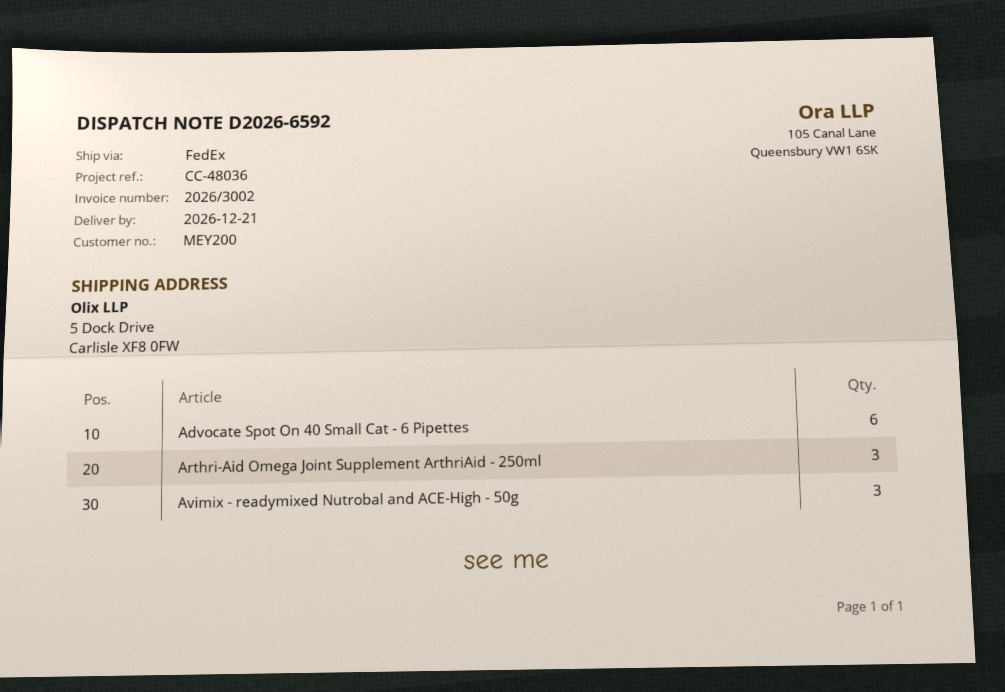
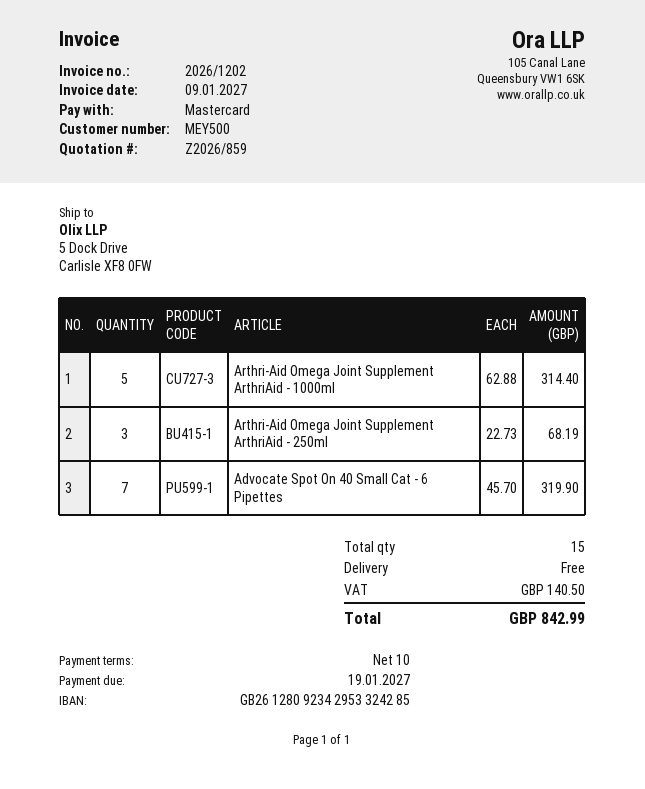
invoice number: 2026/3002 -> 2026/1202
customer number: MEY200 -> MEY500
Advocate Spot On 40 Small Cat - 6 Pipettes: 6 -> 7
Avimix - readymixed Nutrobal and ACE-High - 50g: 3 -> none
Arthri-Aid Omega Joint Supplement ArthriAid - 1000ml: none -> 5

